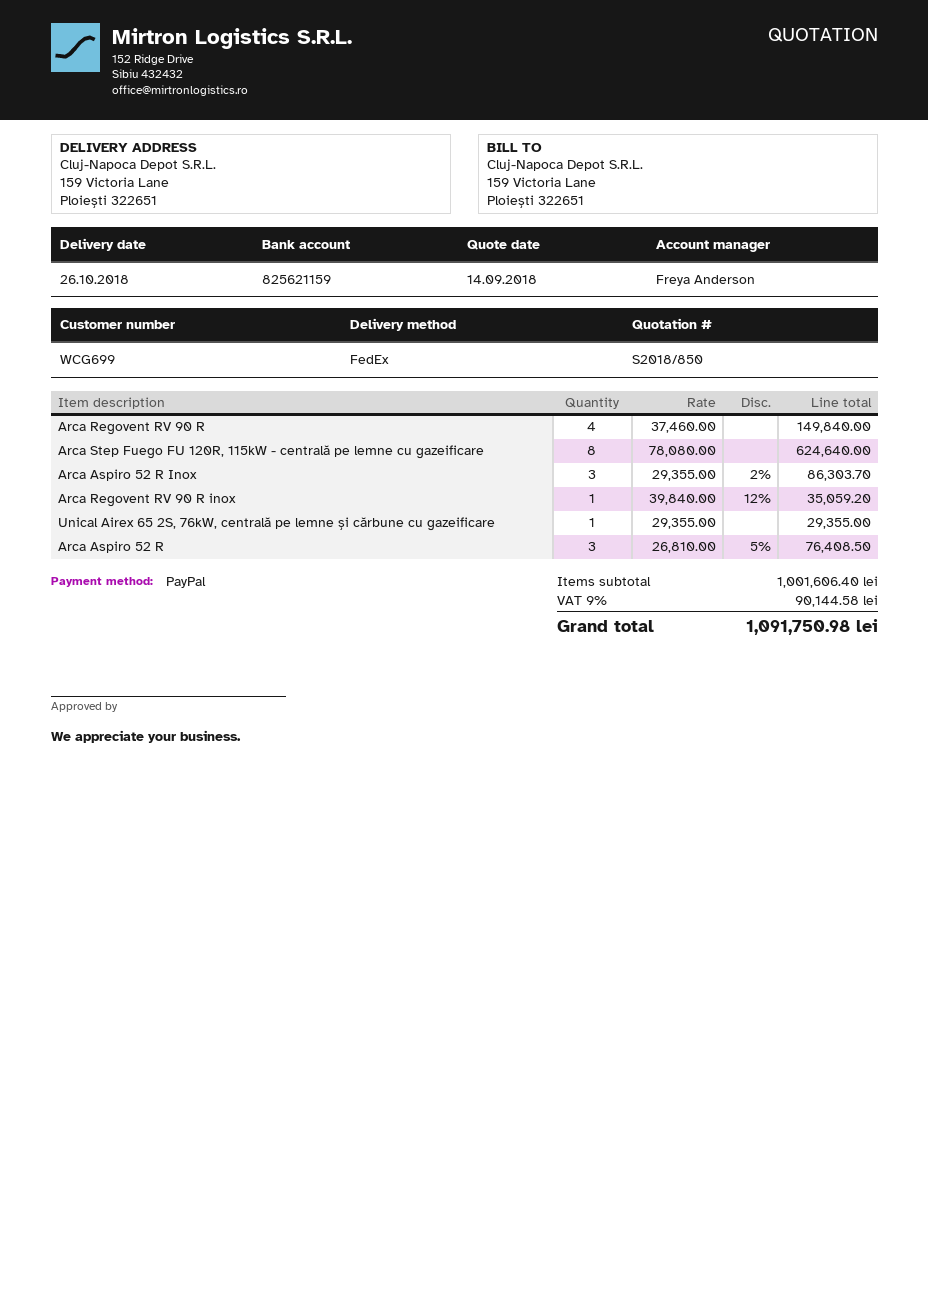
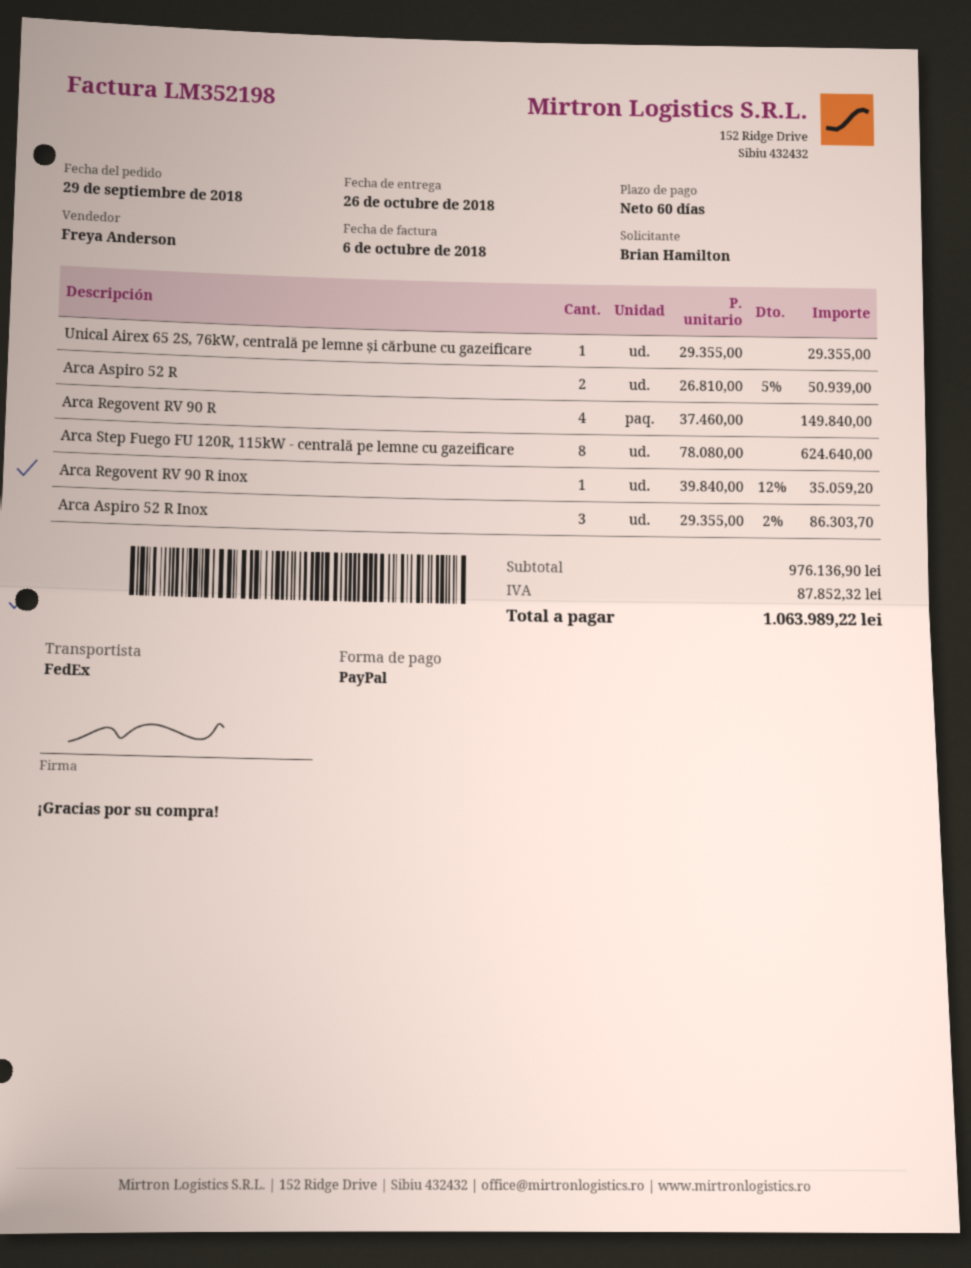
Arca Aspiro 52 R: 3 x 26810.00 - 5% = 76408.50 -> 2 x 26810.00 - 5% = 50939.00
subtotal: 1001606.40 -> 976136.90
tax: 90144.58 -> 87852.32
total: 1091750.98 -> 1063989.22

